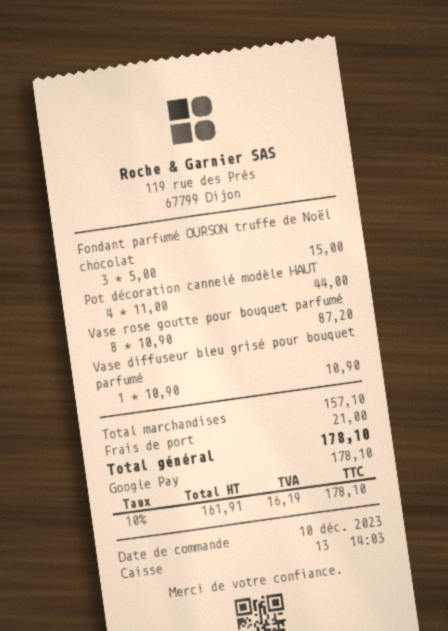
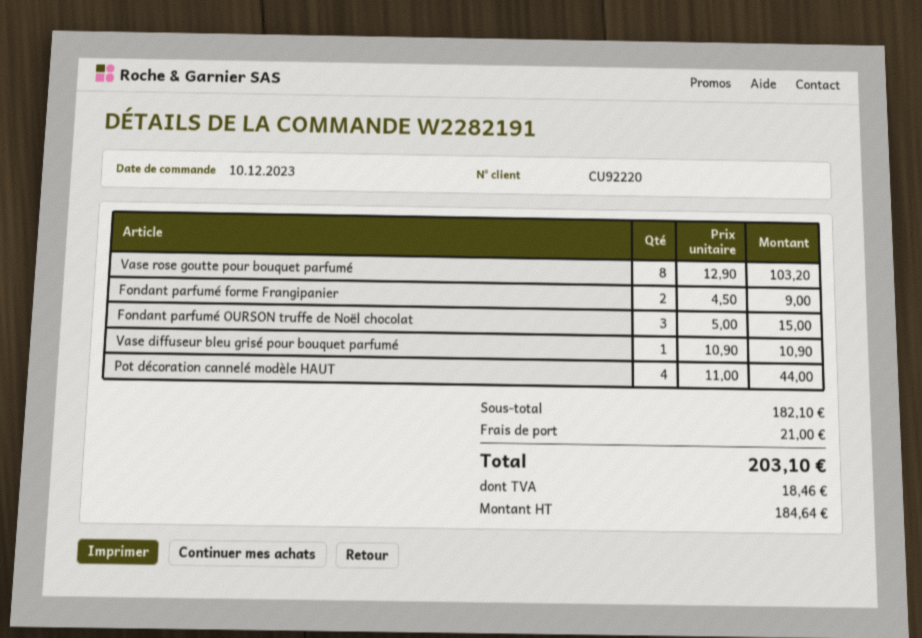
Vase rose goutte pour bouquet parfumé: 8 x 10.90 = 87.20 -> 8 x 12.90 = 103.20
Fondant parfumé forme Frangipanier: none -> 2 x 4.50 = 9.00
subtotal: 157.10 -> 182.10
net: 161.91 -> 184.64
tax: 16.19 -> 18.46
total: 178.10 -> 203.10

